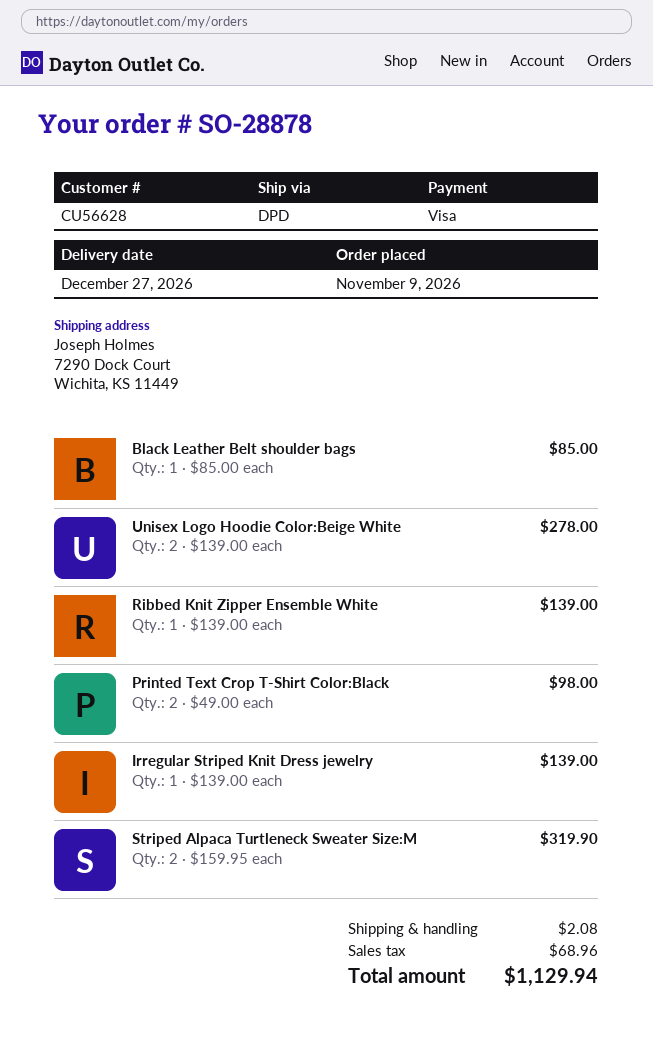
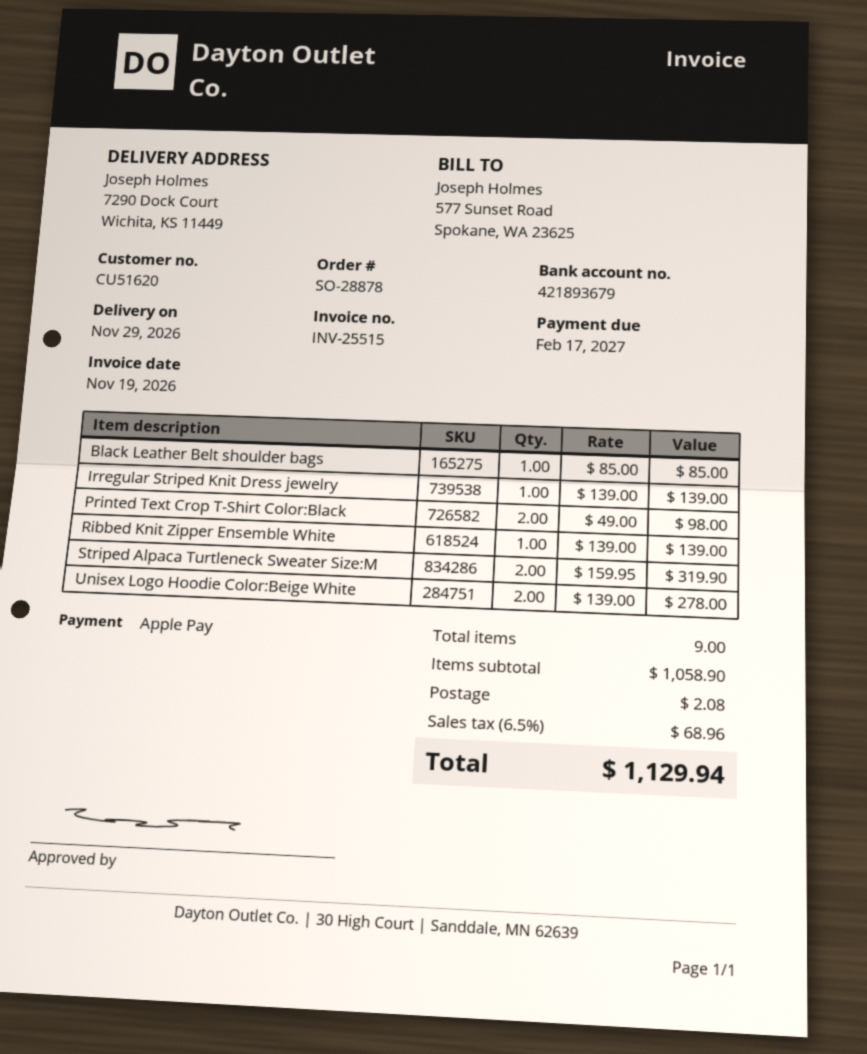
delivery date: 2026-12-27 -> 2026-11-29
customer number: CU56628 -> CU51620
payment method: Visa -> Apple Pay

